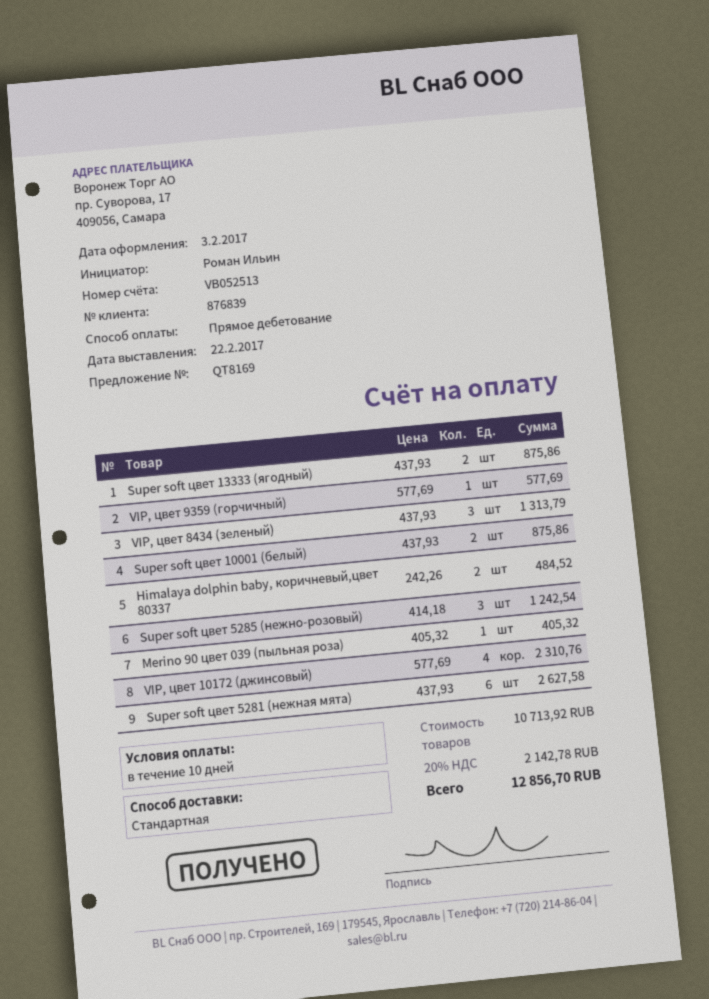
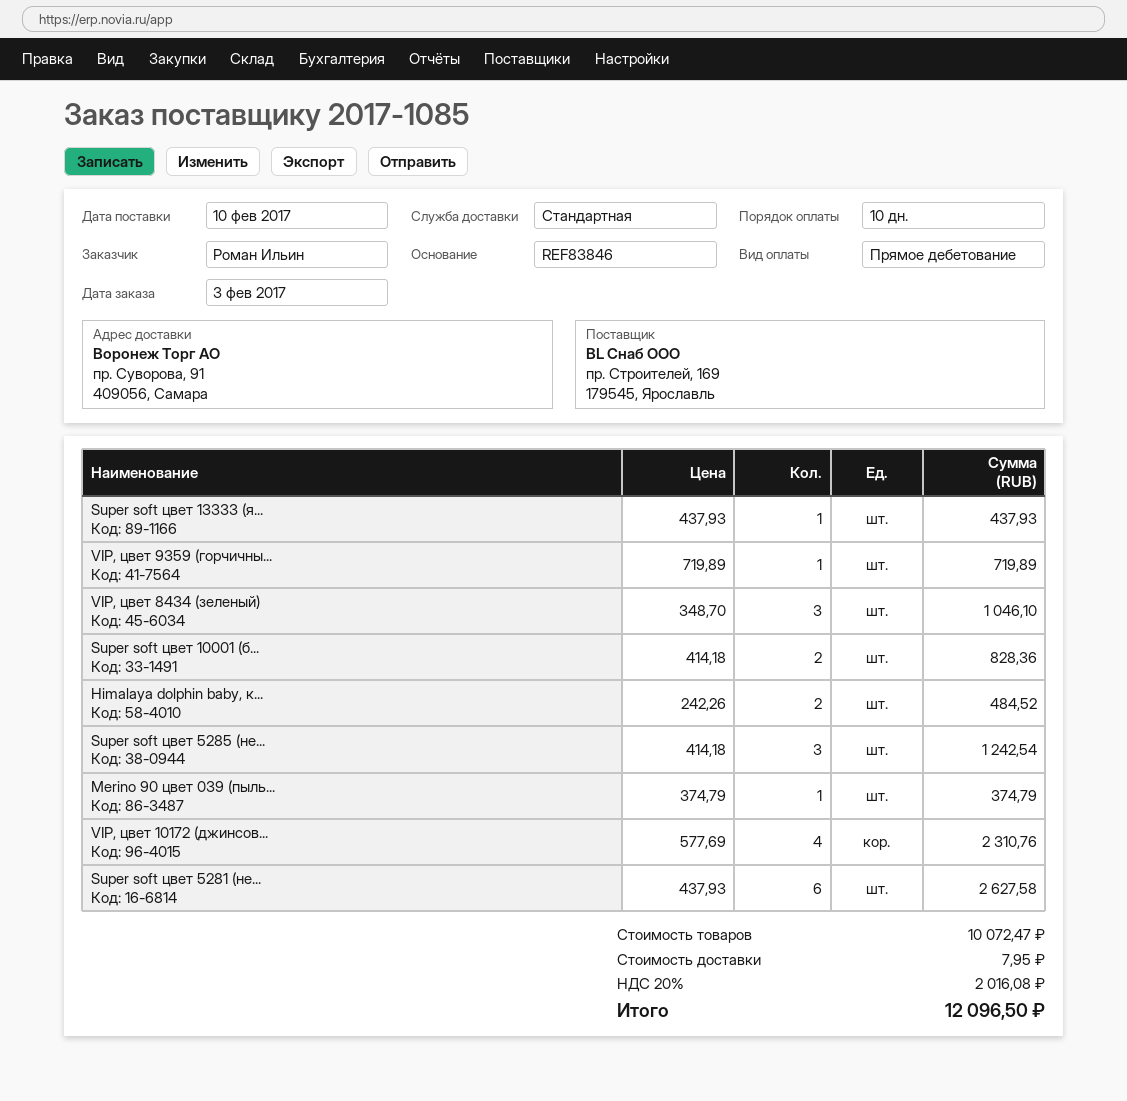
Super soft цвет 13333 (ягодный): 2 x 437.93 = 875.86 -> 1 x 437.93 = 437.93
VIP, цвет 9359 (горчичный): 1 x 577.69 = 577.69 -> 1 x 719.89 = 719.89
VIP, цвет 8434 (зеленый): 3 x 437.93 = 1313.79 -> 3 x 348.70 = 1046.10
Super soft цвет 10001 (белый): 2 x 437.93 = 875.86 -> 2 x 414.18 = 828.36
Merino 90 цвет 039 (пыльная роза): 1 x 405.32 = 405.32 -> 1 x 374.79 = 374.79
subtotal: 10713.92 -> 10072.47
shipping: none -> 7.95
tax: 20% = 2142.78 -> 20% = 2016.08
total: 12856.70 -> 12096.50

